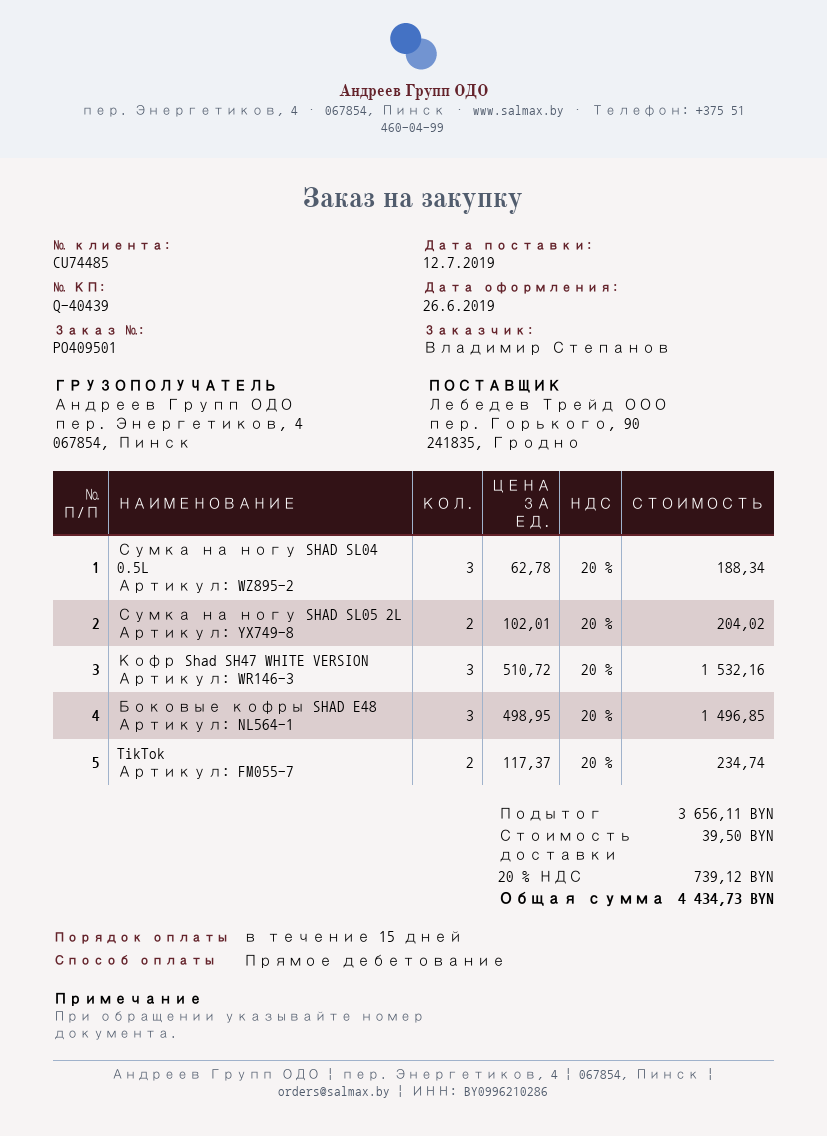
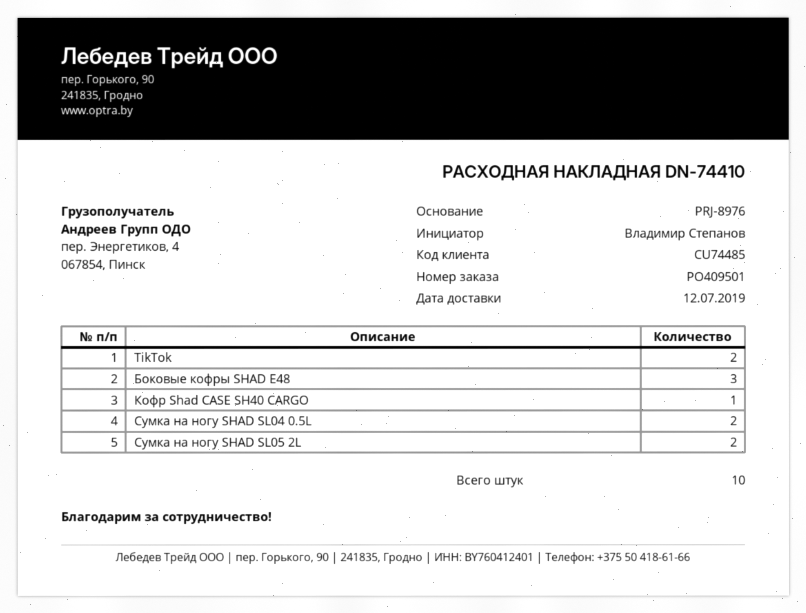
Сумка на ногу SHAD SL04 0.5L: 3 -> 2
Кофр Shad SH47 WHITE VERSION: 3 -> none
Кофр Shad CASE SH40 CARGO: none -> 1

